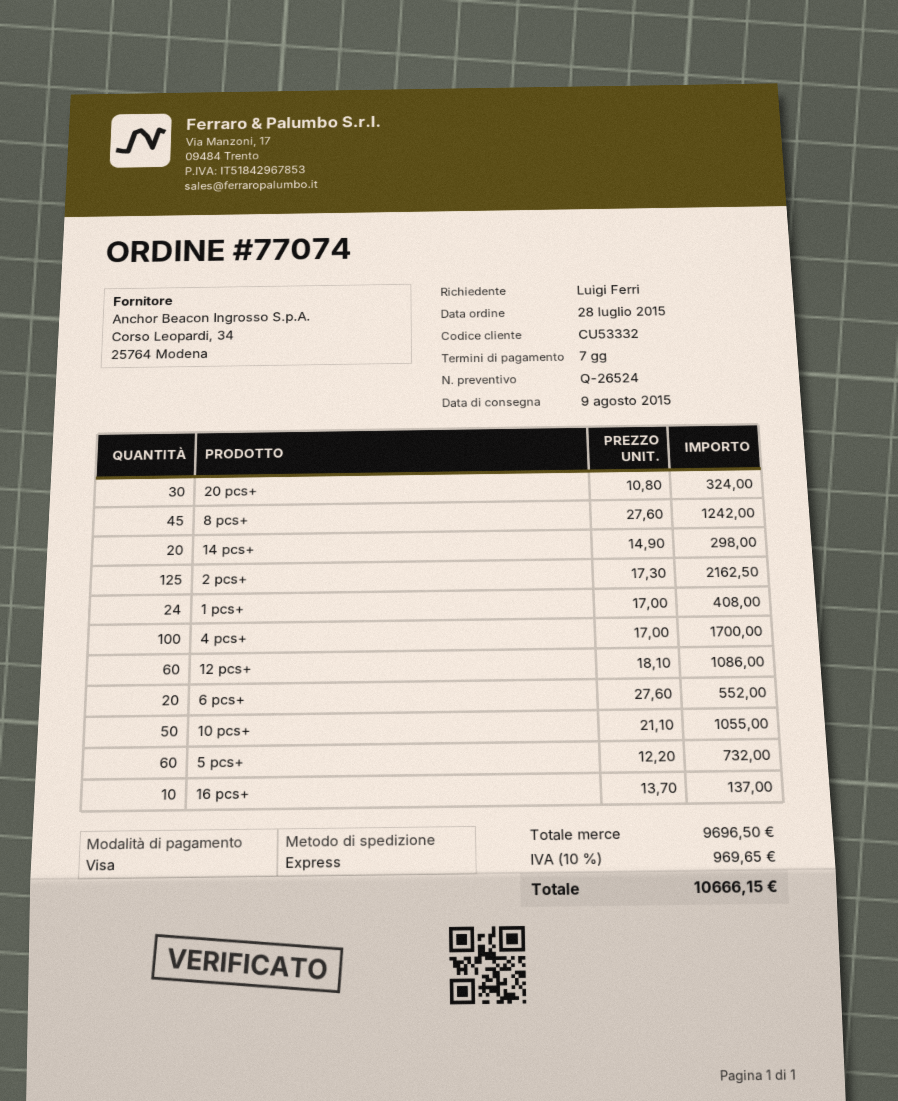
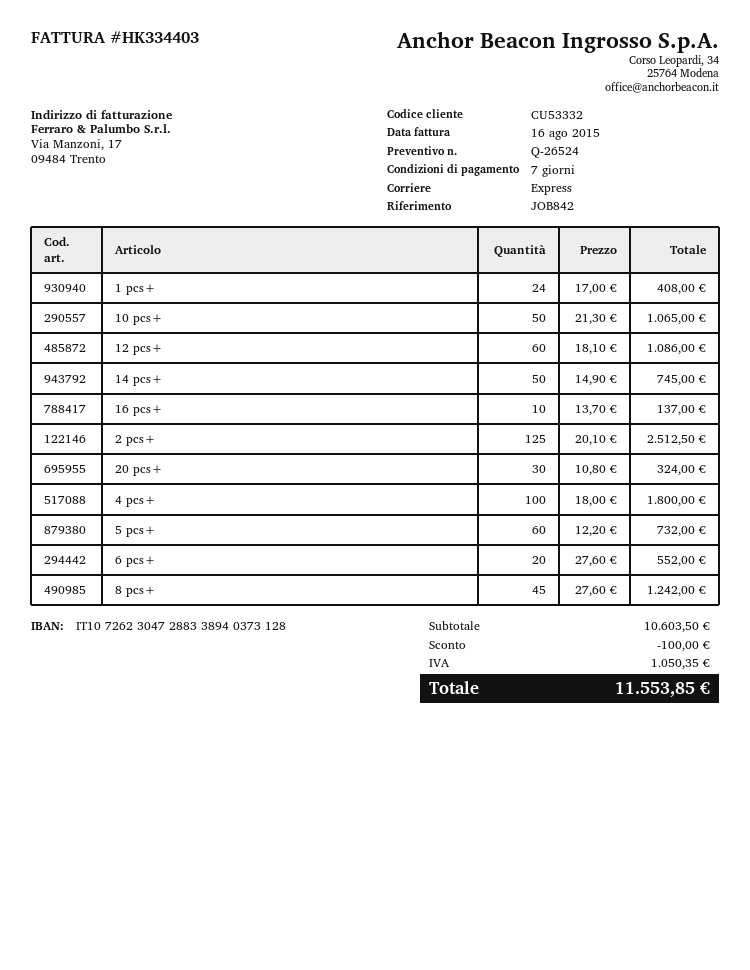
14 pcs+: 20 x 14.90 = 298.00 -> 50 x 14.90 = 745.00
2 pcs+: 125 x 17.30 = 2162.50 -> 125 x 20.10 = 2512.50
4 pcs+: 100 x 17.00 = 1700.00 -> 100 x 18.00 = 1800.00
10 pcs+: 50 x 21.10 = 1055.00 -> 50 x 21.30 = 1065.00
subtotal: 9696.50 -> 10603.50
discount: none -> 100.00
tax: 969.65 -> 1050.35
total: 10666.15 -> 11553.85

